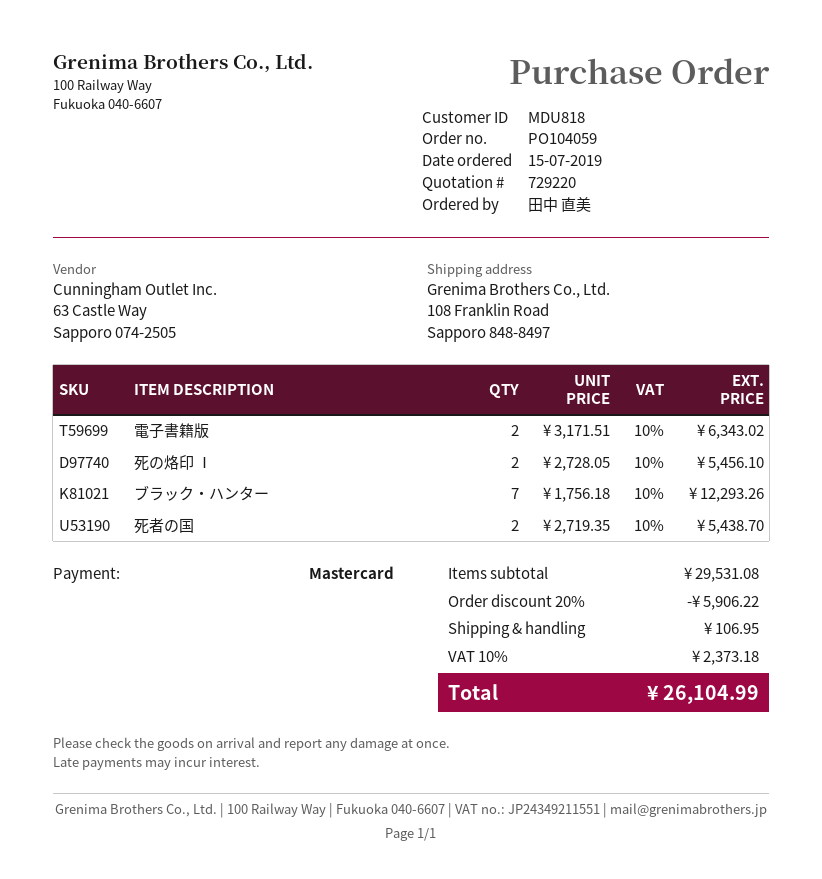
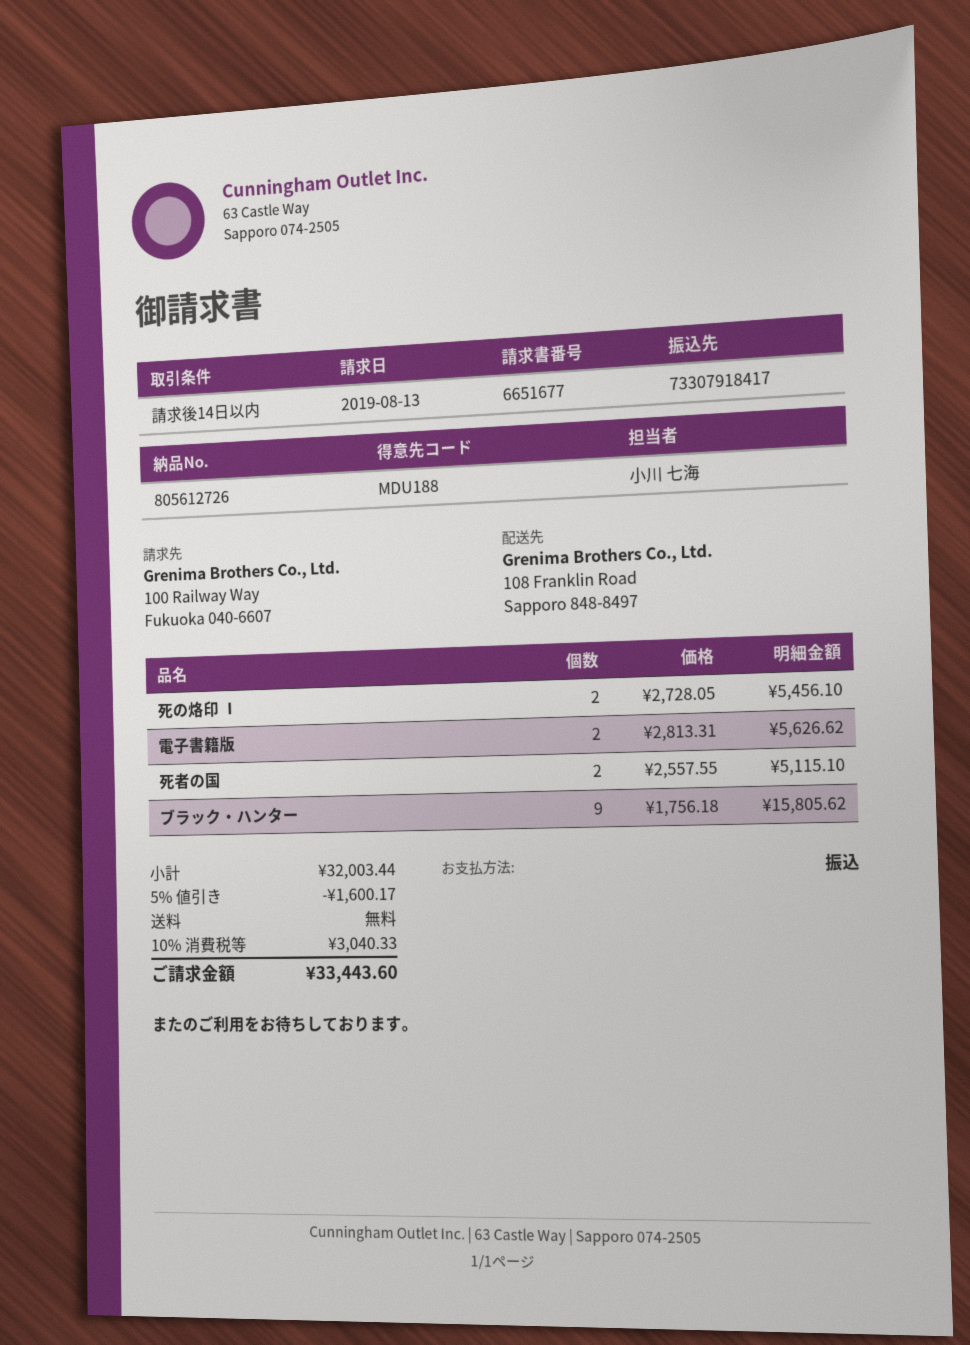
customer number: MDU818 -> MDU188
payment method: Mastercard -> bank transfer
電子書籍版: 2 x 3171.51 = 6343.02 -> 2 x 2813.31 = 5626.62
ブラック・ハンター: 7 x 1756.18 = 12293.26 -> 9 x 1756.18 = 15805.62
死者の国: 2 x 2719.35 = 5438.70 -> 2 x 2557.55 = 5115.10
subtotal: 29531.08 -> 32003.44
discount: 20% = 5906.22 -> 5% = 1600.17
shipping: 106.95 -> 0.00
tax: 10% = 2373.18 -> 10% = 3040.33
total: 26104.99 -> 33443.60

